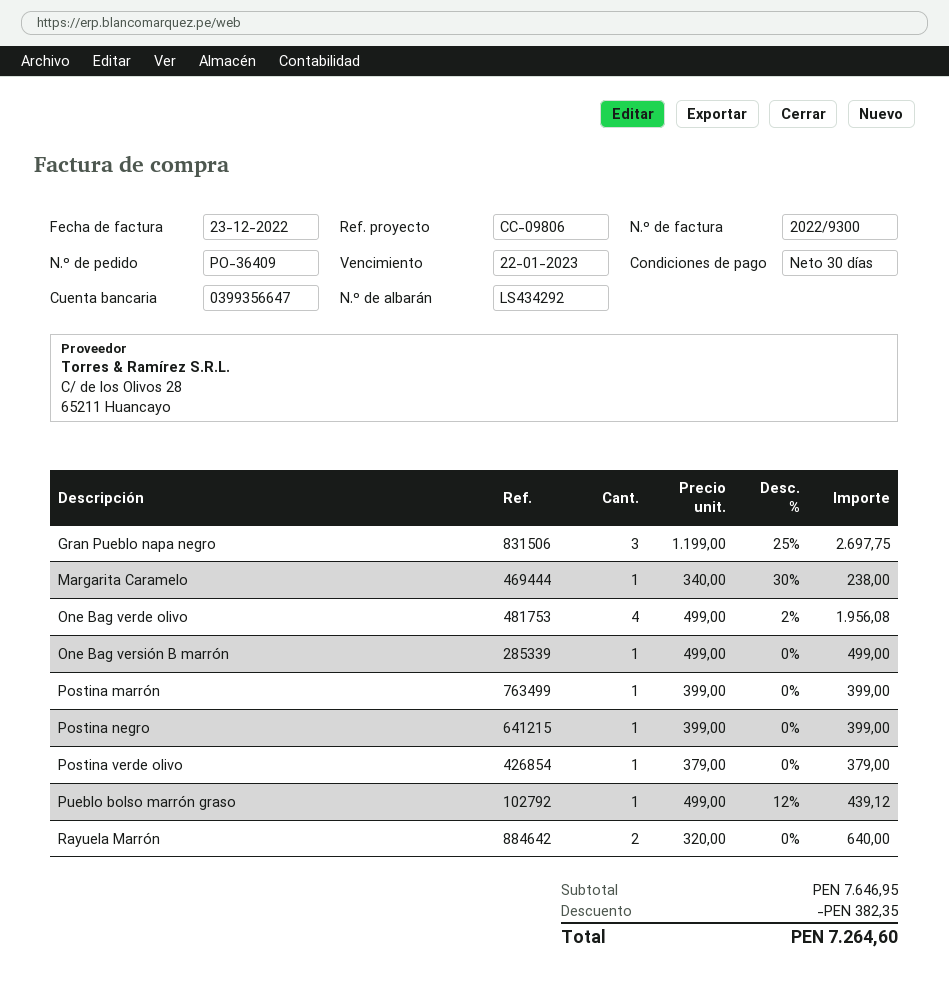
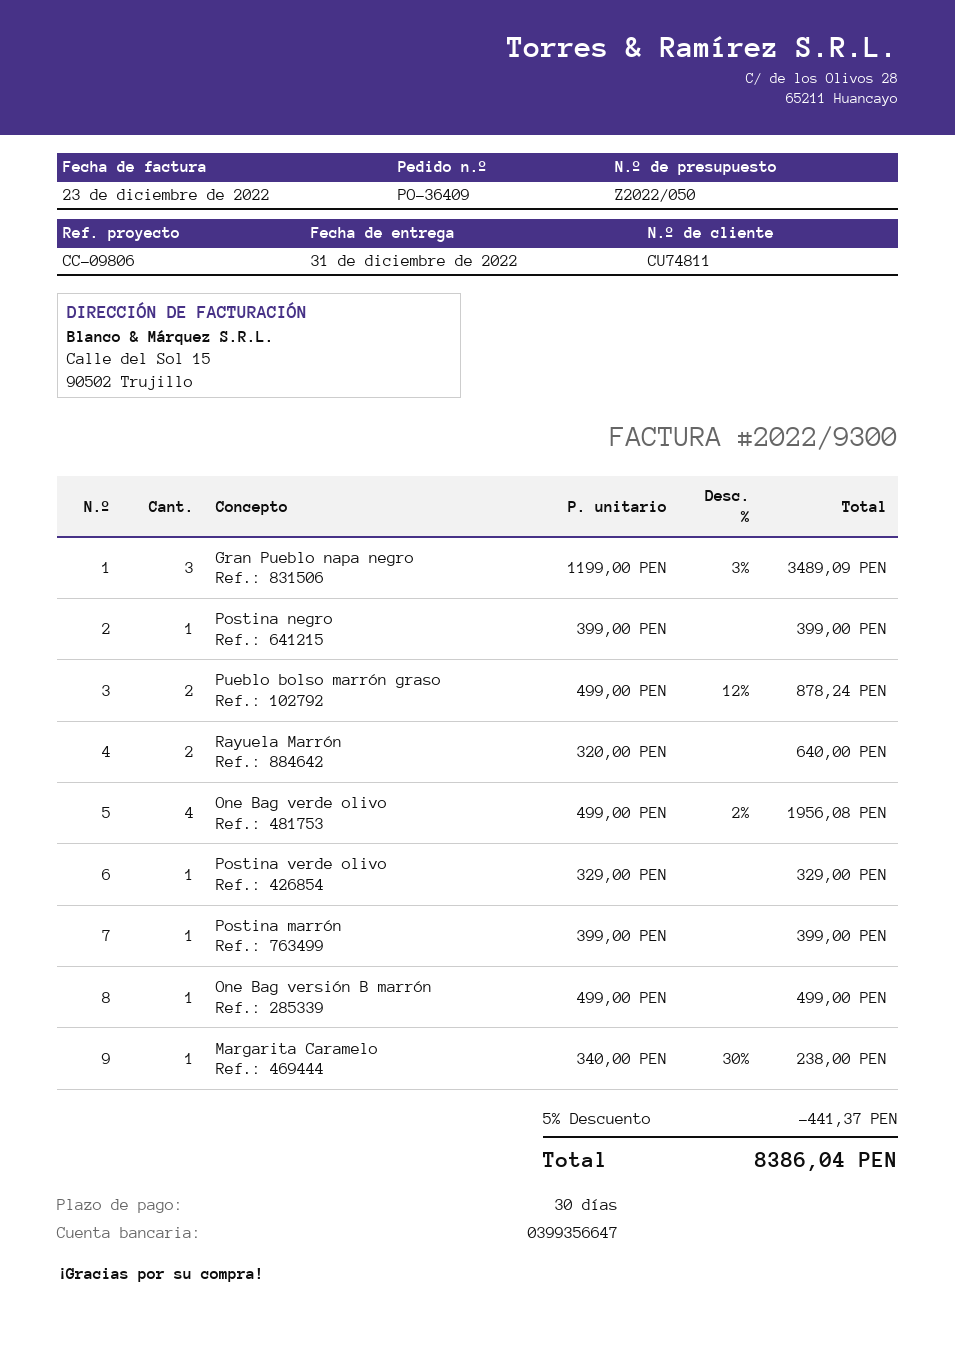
Gran Pueblo napa negro: 3 x 1199.00 - 25% = 2697.75 -> 3 x 1199.00 - 3% = 3489.09
Postina verde olivo: 1 x 379.00 = 379.00 -> 1 x 329.00 = 329.00
Pueblo bolso marrón graso: 1 x 499.00 - 12% = 439.12 -> 2 x 499.00 - 12% = 878.24
discount: 382.35 -> 441.37
total: 7264.60 -> 8386.04

